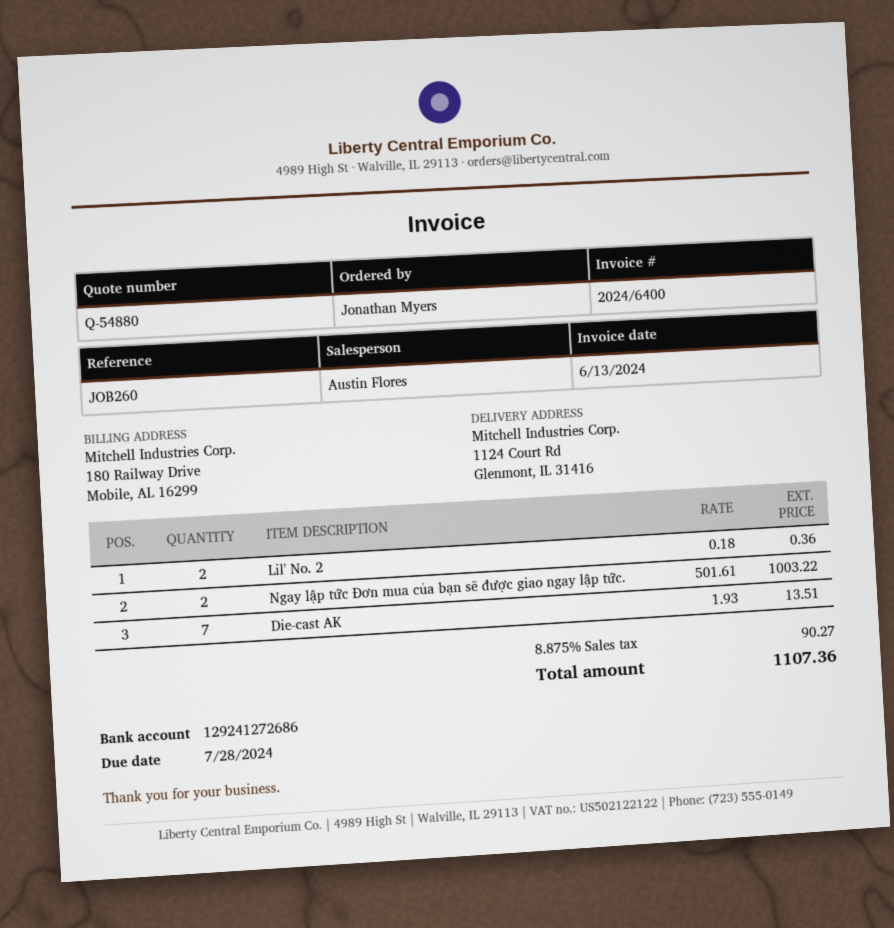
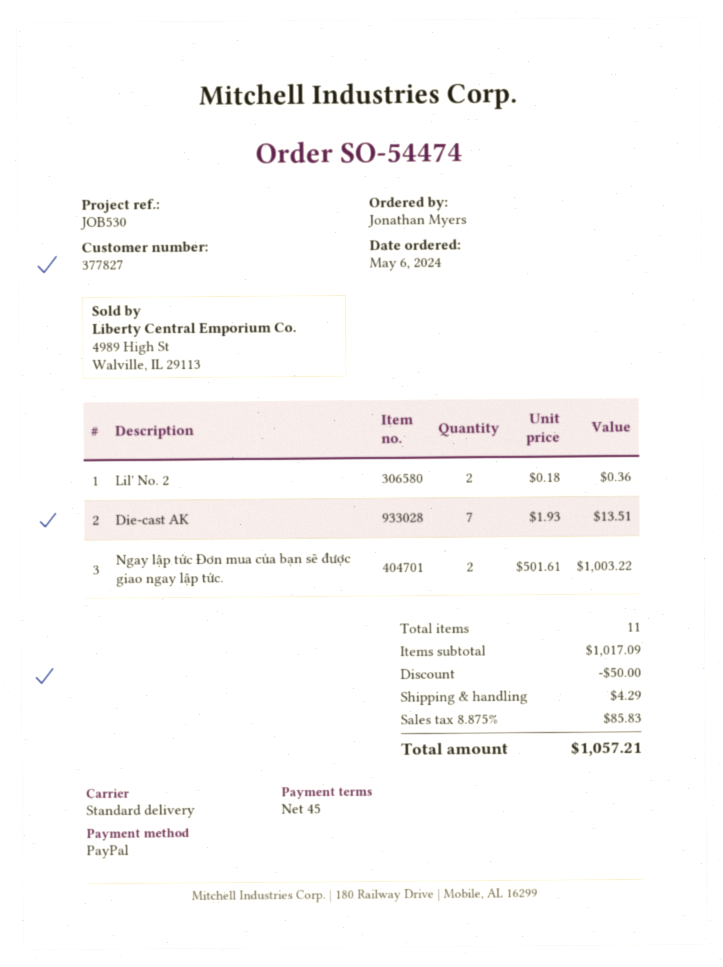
reference: JOB260 -> JOB530
discount: none -> 50.00
shipping: none -> 4.29
tax: 8.875% = 90.27 -> 8.875% = 85.83
total: 1107.36 -> 1057.21

